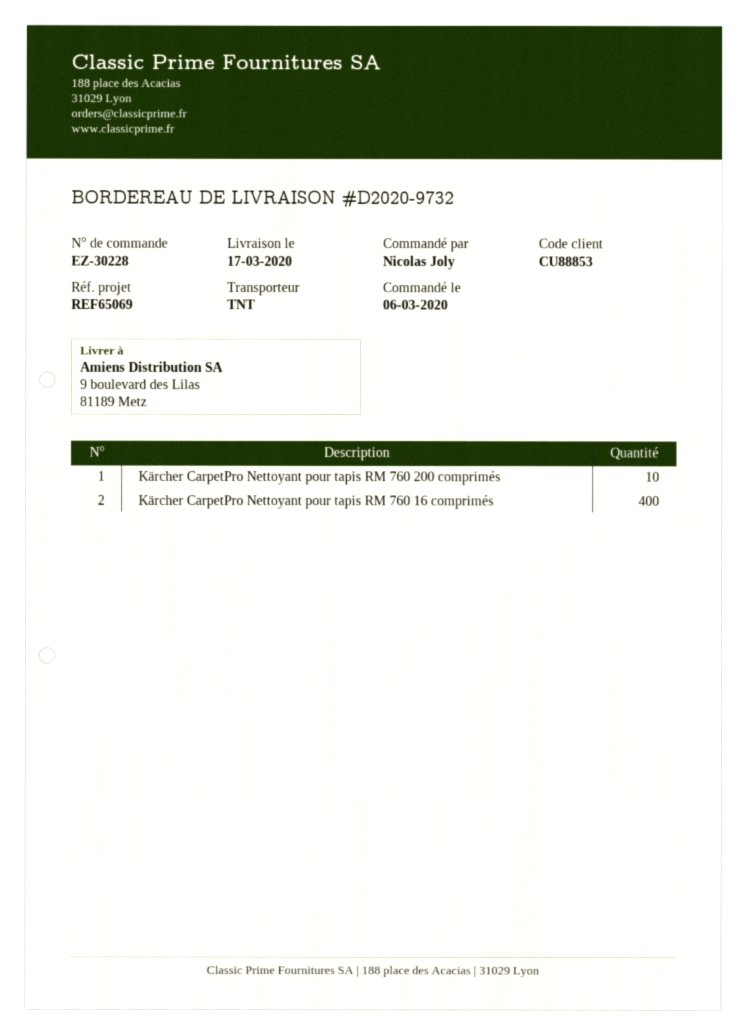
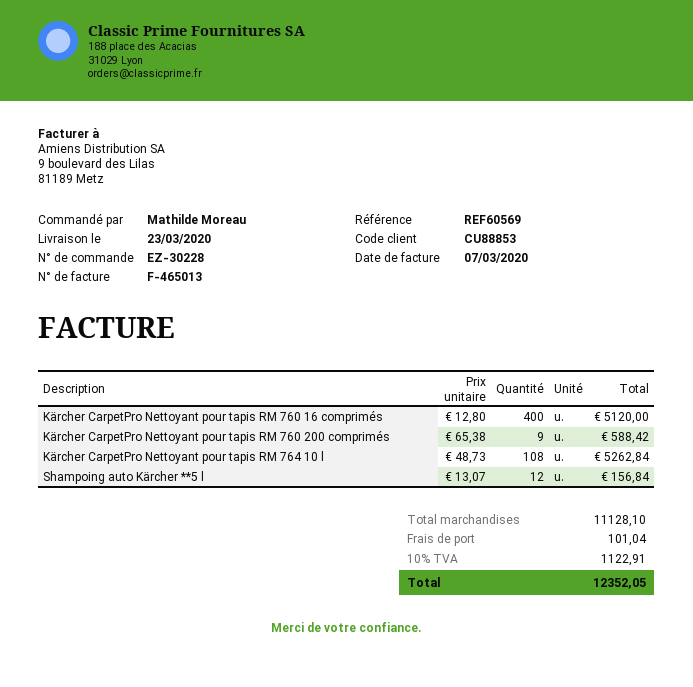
delivery date: 2020-03-17 -> 2020-03-23
reference: REF65069 -> REF60569
ordered by: Nicolas Joly -> Mathilde Moreau
Kärcher CarpetPro Nettoyant pour tapis RM 760 200 comprimés: 10 -> 9
Kärcher CarpetPro Nettoyant pour tapis RM 764 10 l: none -> 108
Shampoing auto Kärcher **5 l: none -> 12

